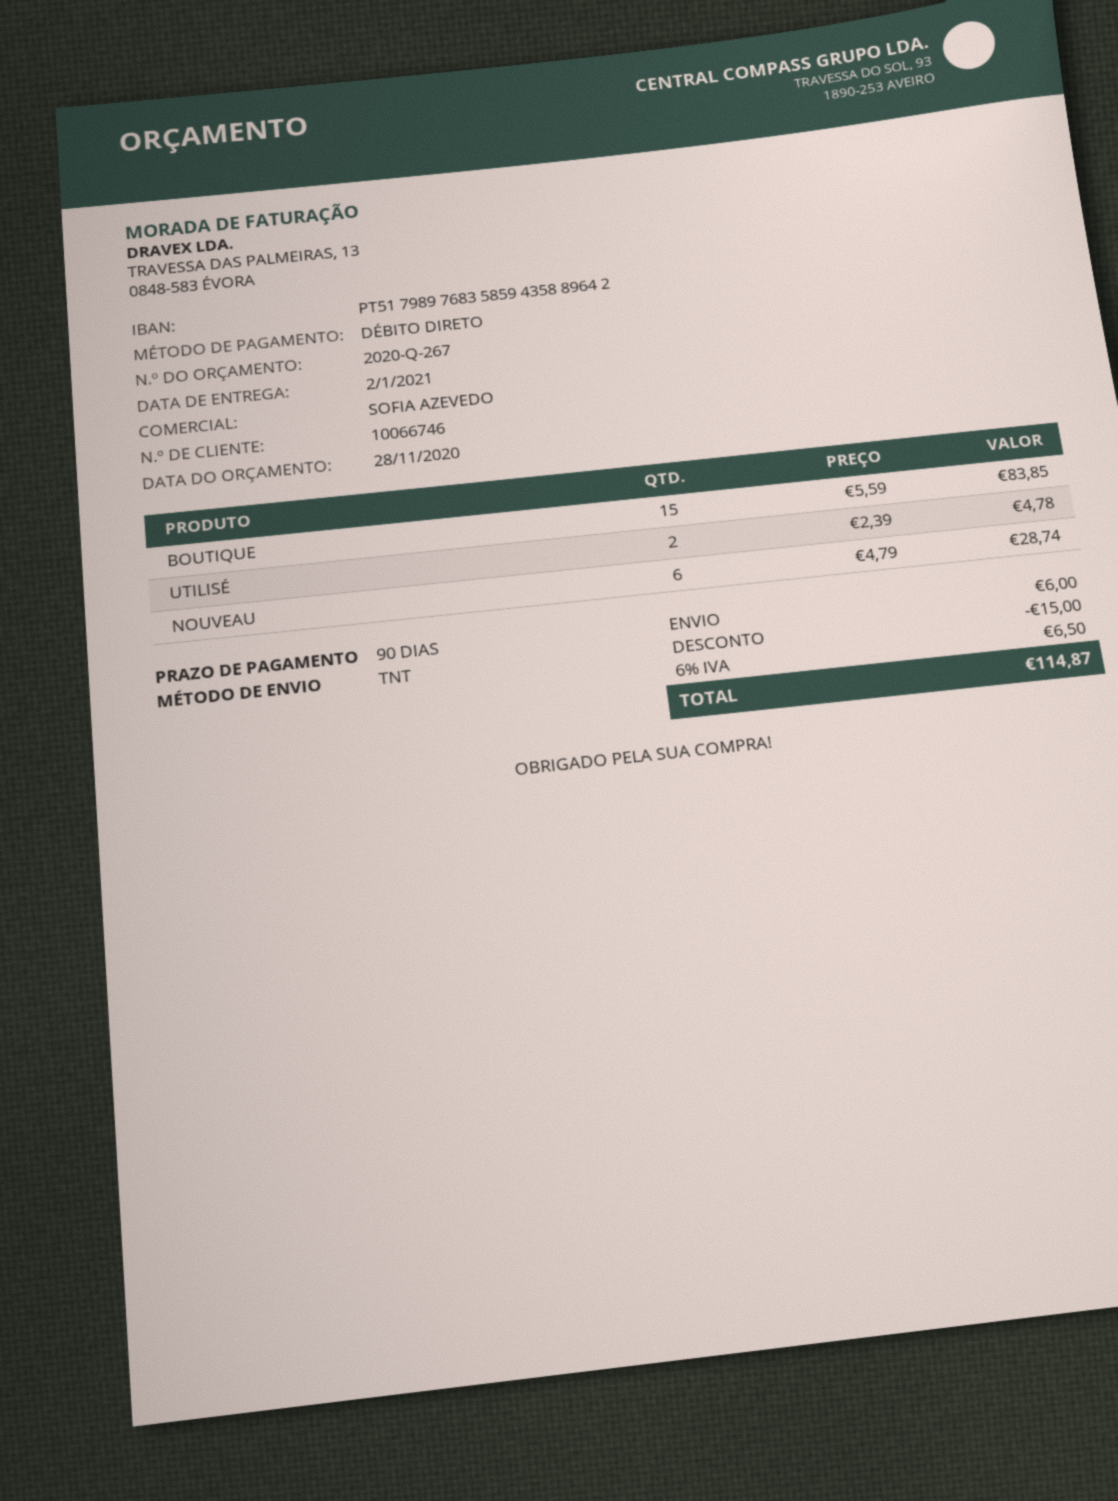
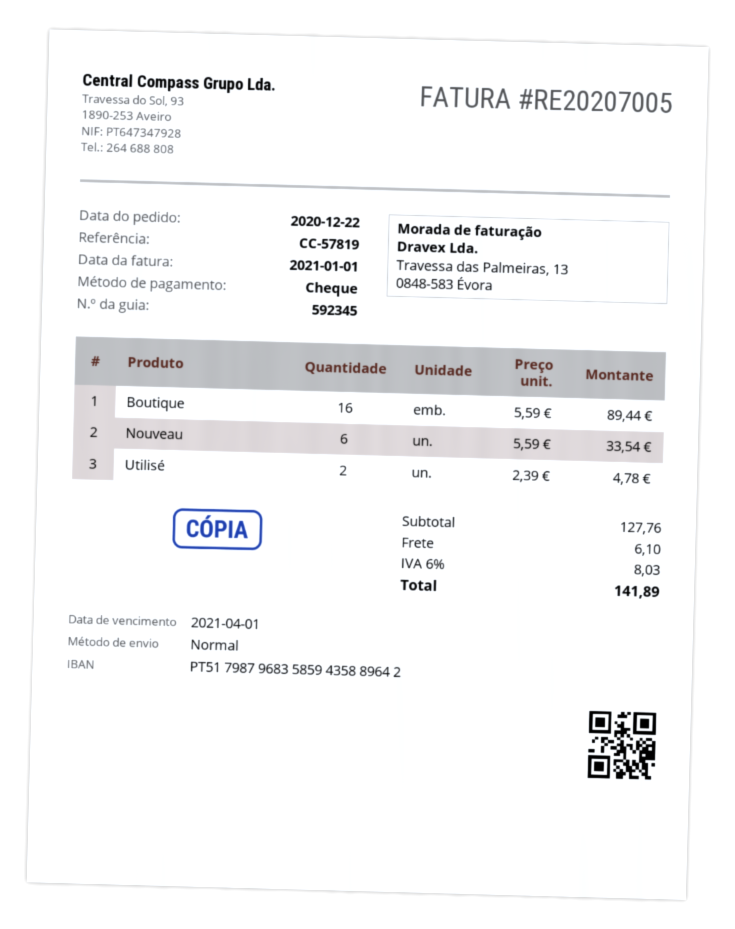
payment method: direct debit -> cheque
bank account: PT51798976835859435889642 -> PT51798796835859435889642
shipping method: TNT -> standard
BOUTIQUE: 15 x 5.59 = 83.85 -> 16 x 5.59 = 89.44
NOUVEAU: 6 x 4.79 = 28.74 -> 6 x 5.59 = 33.54
discount: 15.00 -> none
shipping: 6.00 -> 6.10
tax: 6% = 6.50 -> 6% = 8.03
total: 114.87 -> 141.89

